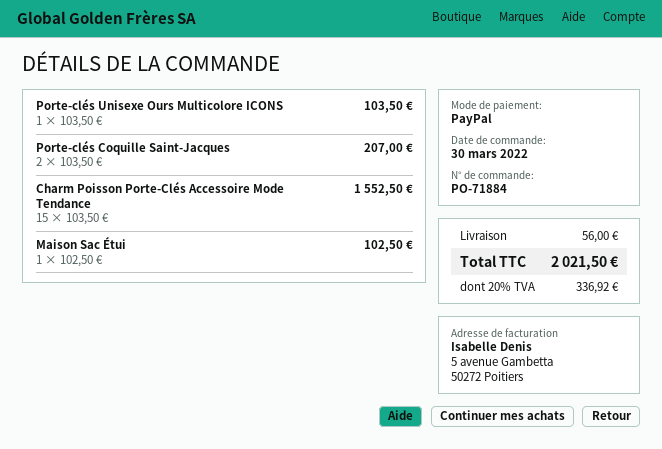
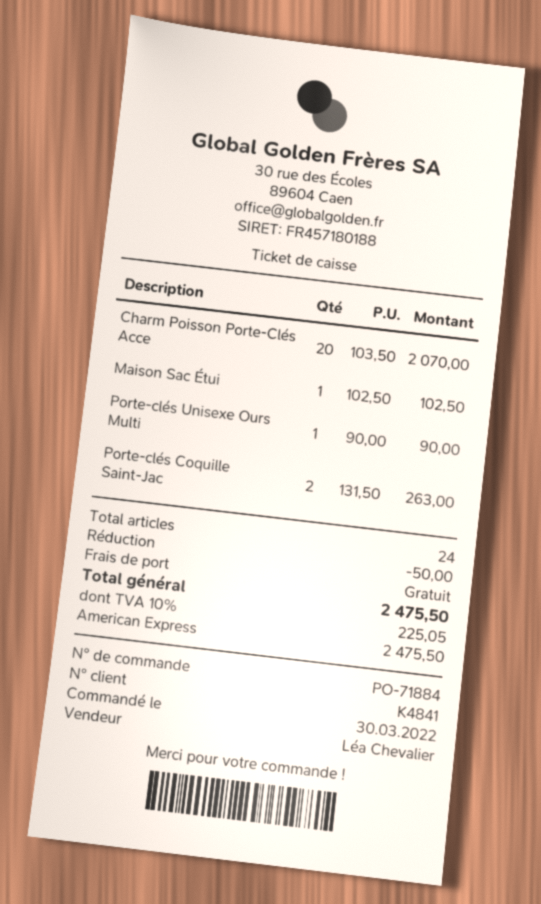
payment method: PayPal -> American Express
Porte-clés Unisexe Ours Multicolore ICONS: 1 x 103.50 = 103.50 -> 1 x 90.00 = 90.00
Porte-clés Coquille Saint-Jacques: 2 x 103.50 = 207.00 -> 2 x 131.50 = 263.00
Charm Poisson Porte-Clés Accessoire Mode Tendance: 15 x 103.50 = 1552.50 -> 20 x 103.50 = 2070.00
discount: none -> 50.00
shipping: 56.00 -> 0.00
tax: 20% = 336.92 -> 10% = 225.05
total: 2021.50 -> 2475.50

